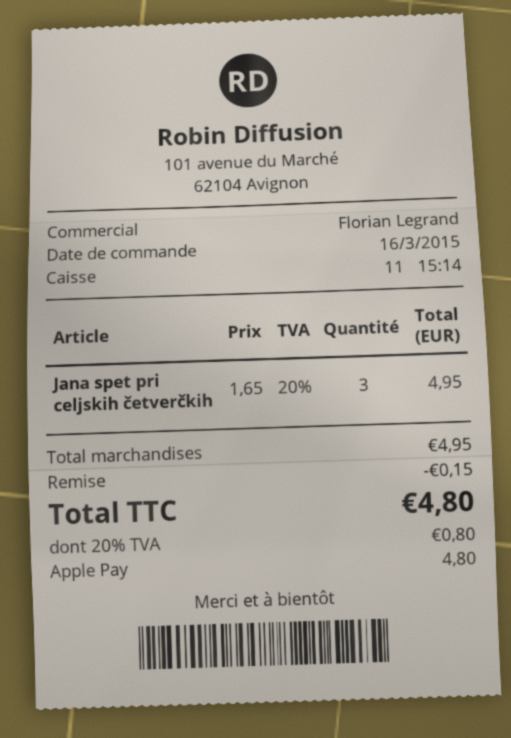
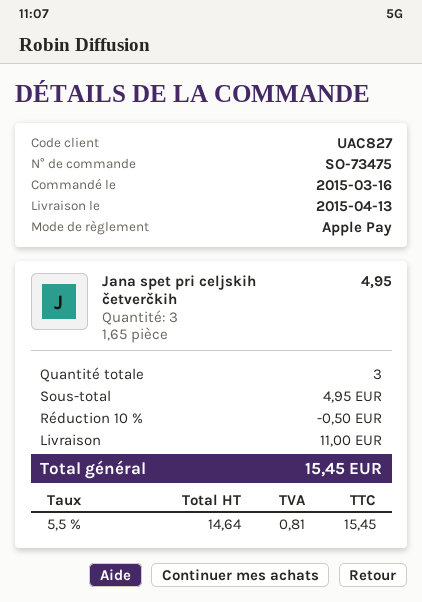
discount: 0.15 -> 0.50
shipping: none -> 11.00
tax: 20% = 0.80 -> 5.5% = 0.81
total: 4.80 -> 15.45

